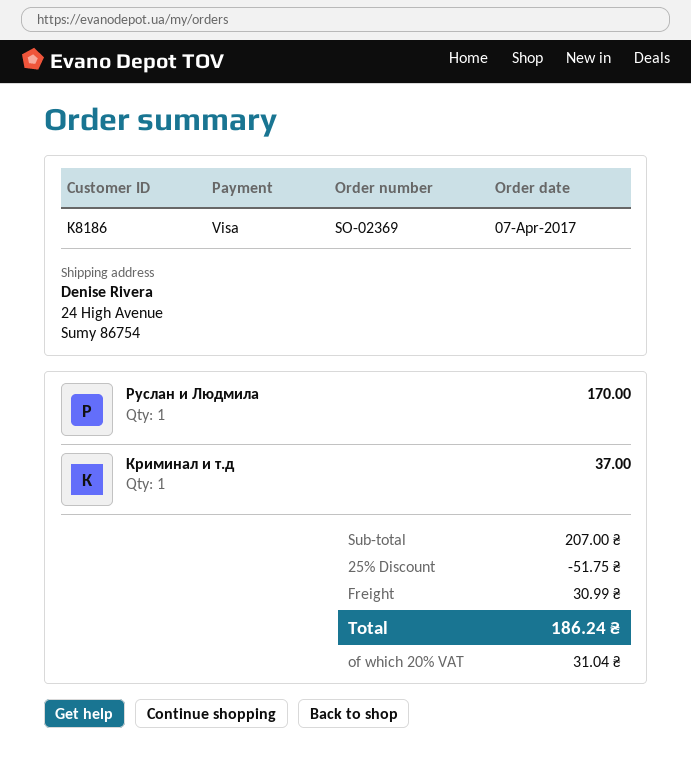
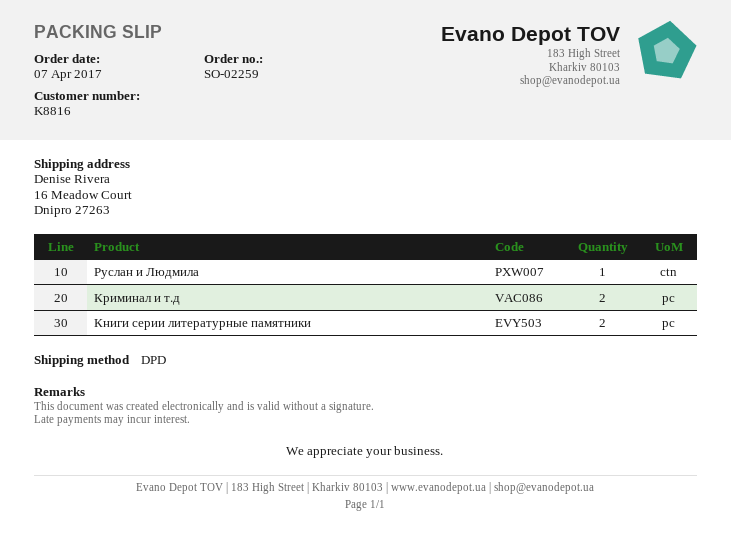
order number: SO-02369 -> SO-02259
customer number: K8186 -> K8816
ship to: 24 High Avenue, Sumy 86754 -> 16 Meadow Court, Dnipro 27263
Криминал и т.д: 1 -> 2
Книги серии литературные памятники: none -> 2

